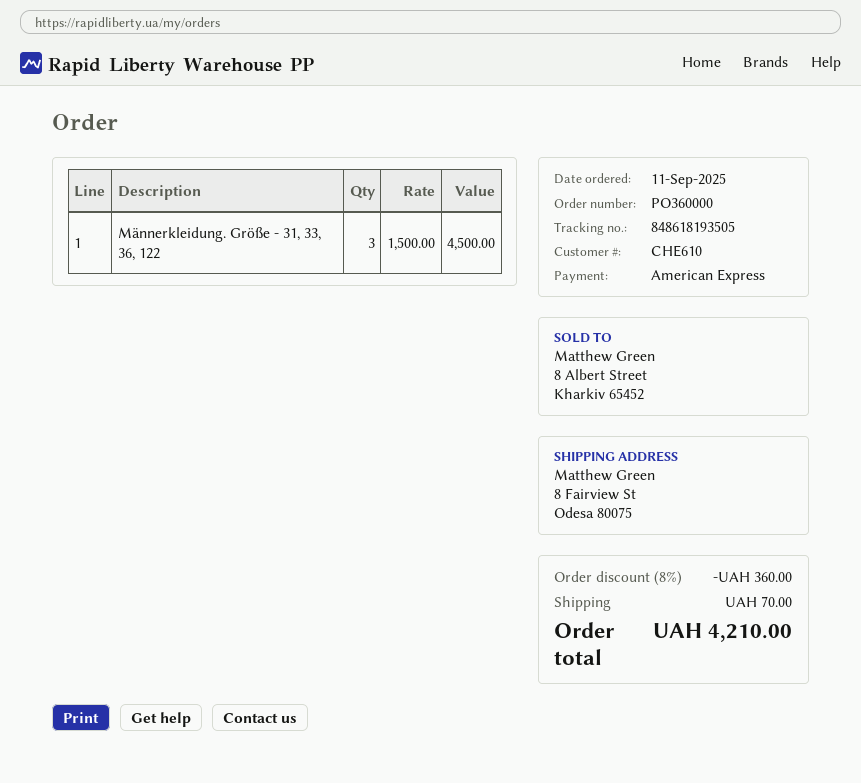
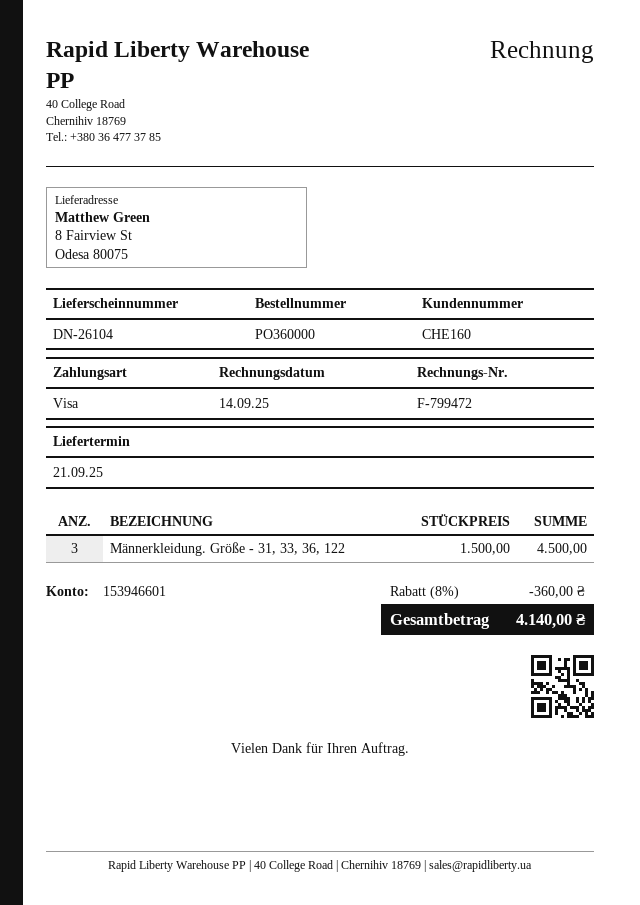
customer number: CHE610 -> CHE160
payment method: American Express -> Visa
shipping: 70.00 -> none
total: 4210.00 -> 4140.00

